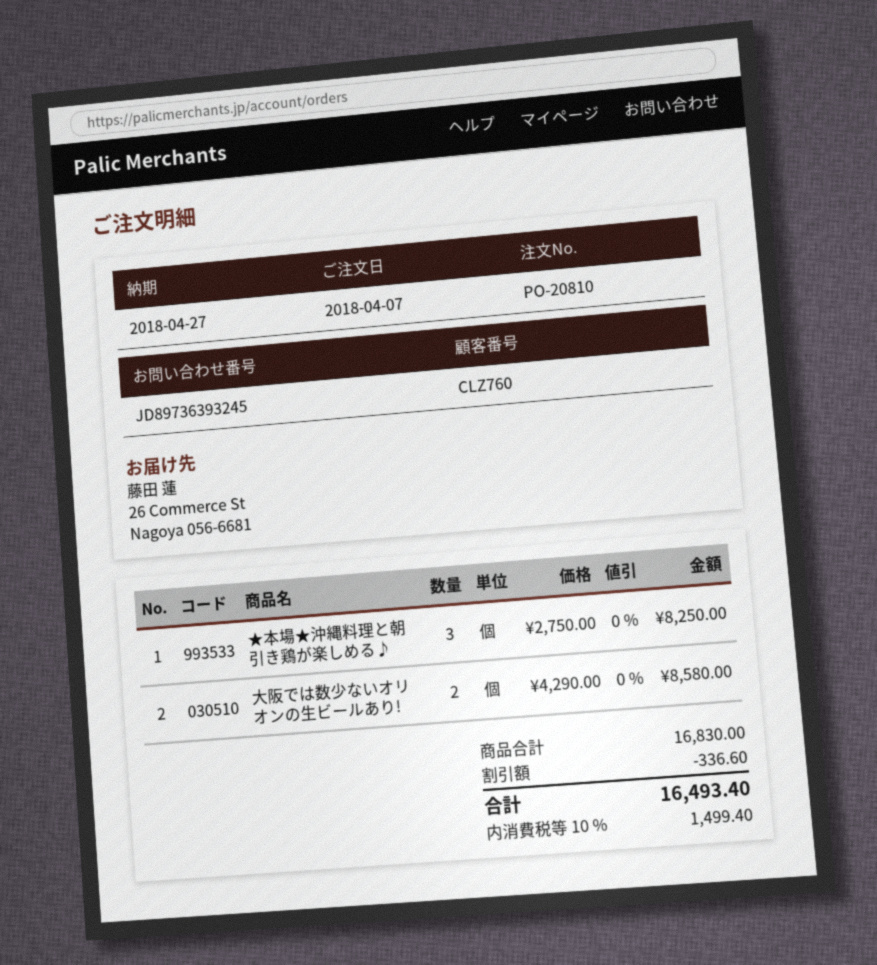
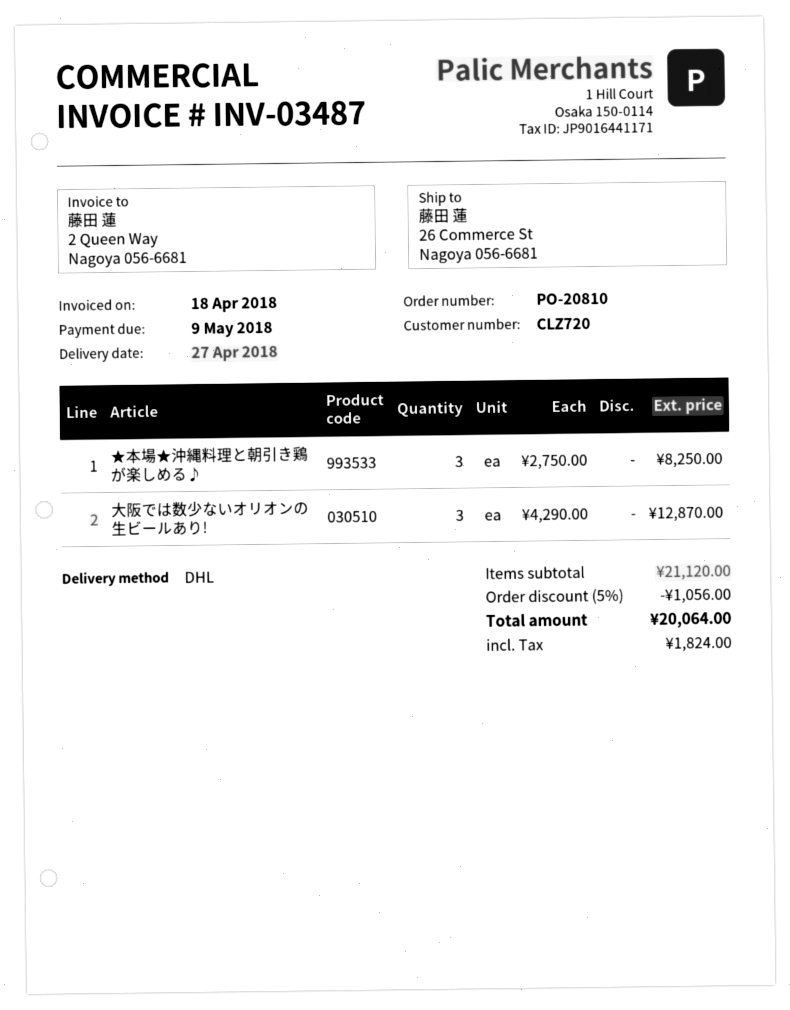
customer number: CLZ760 -> CLZ720
大阪では数少ないオリオンの生ビールあり!: 2 x 4290.00 = 8580.00 -> 3 x 4290.00 = 12870.00
subtotal: 16830.00 -> 21120.00
discount: 336.60 -> 1056.00
tax: 1499.40 -> 1824.00
total: 16493.40 -> 20064.00

